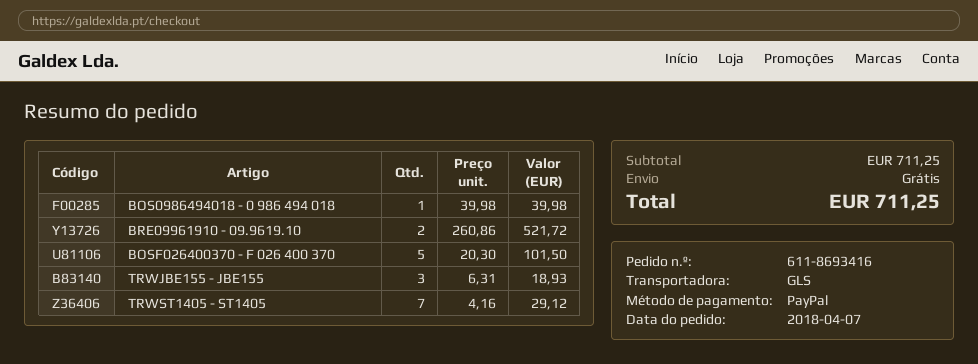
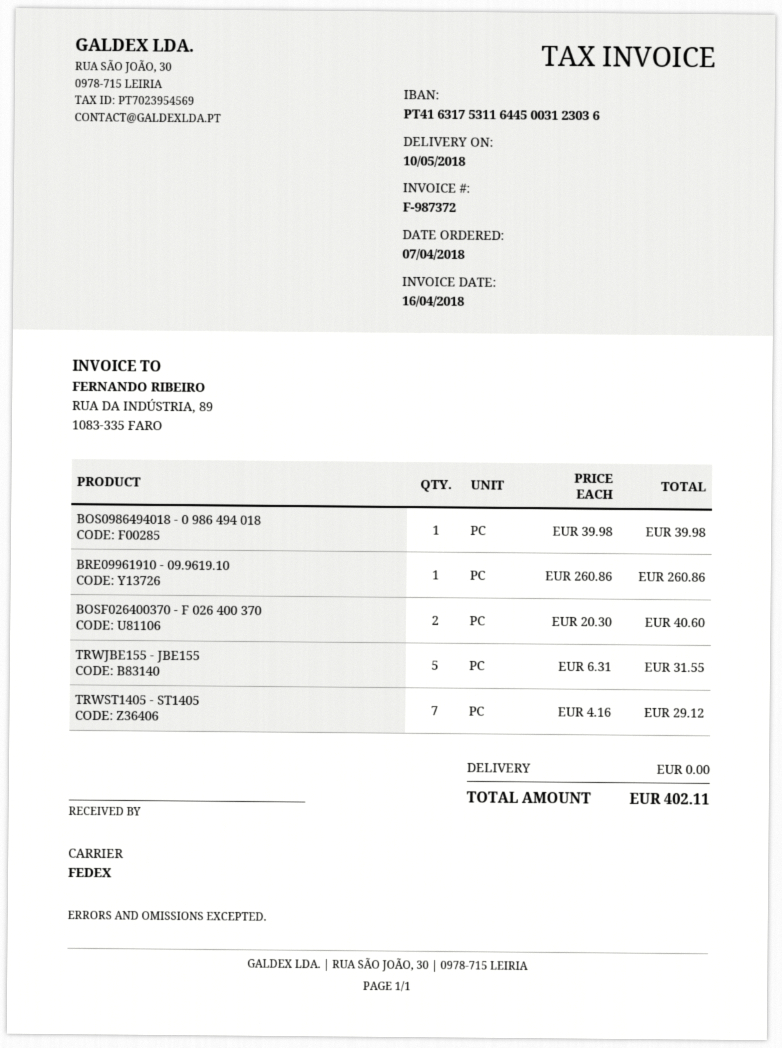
shipping method: GLS -> FedEx
BRE09961910 - 09.9619.10: 2 x 260.86 = 521.72 -> 1 x 260.86 = 260.86
BOSF026400370 - F 026 400 370: 5 x 20.30 = 101.50 -> 2 x 20.30 = 40.60
TRWJBE155 - JBE155: 3 x 6.31 = 18.93 -> 5 x 6.31 = 31.55
total: 711.25 -> 402.11

